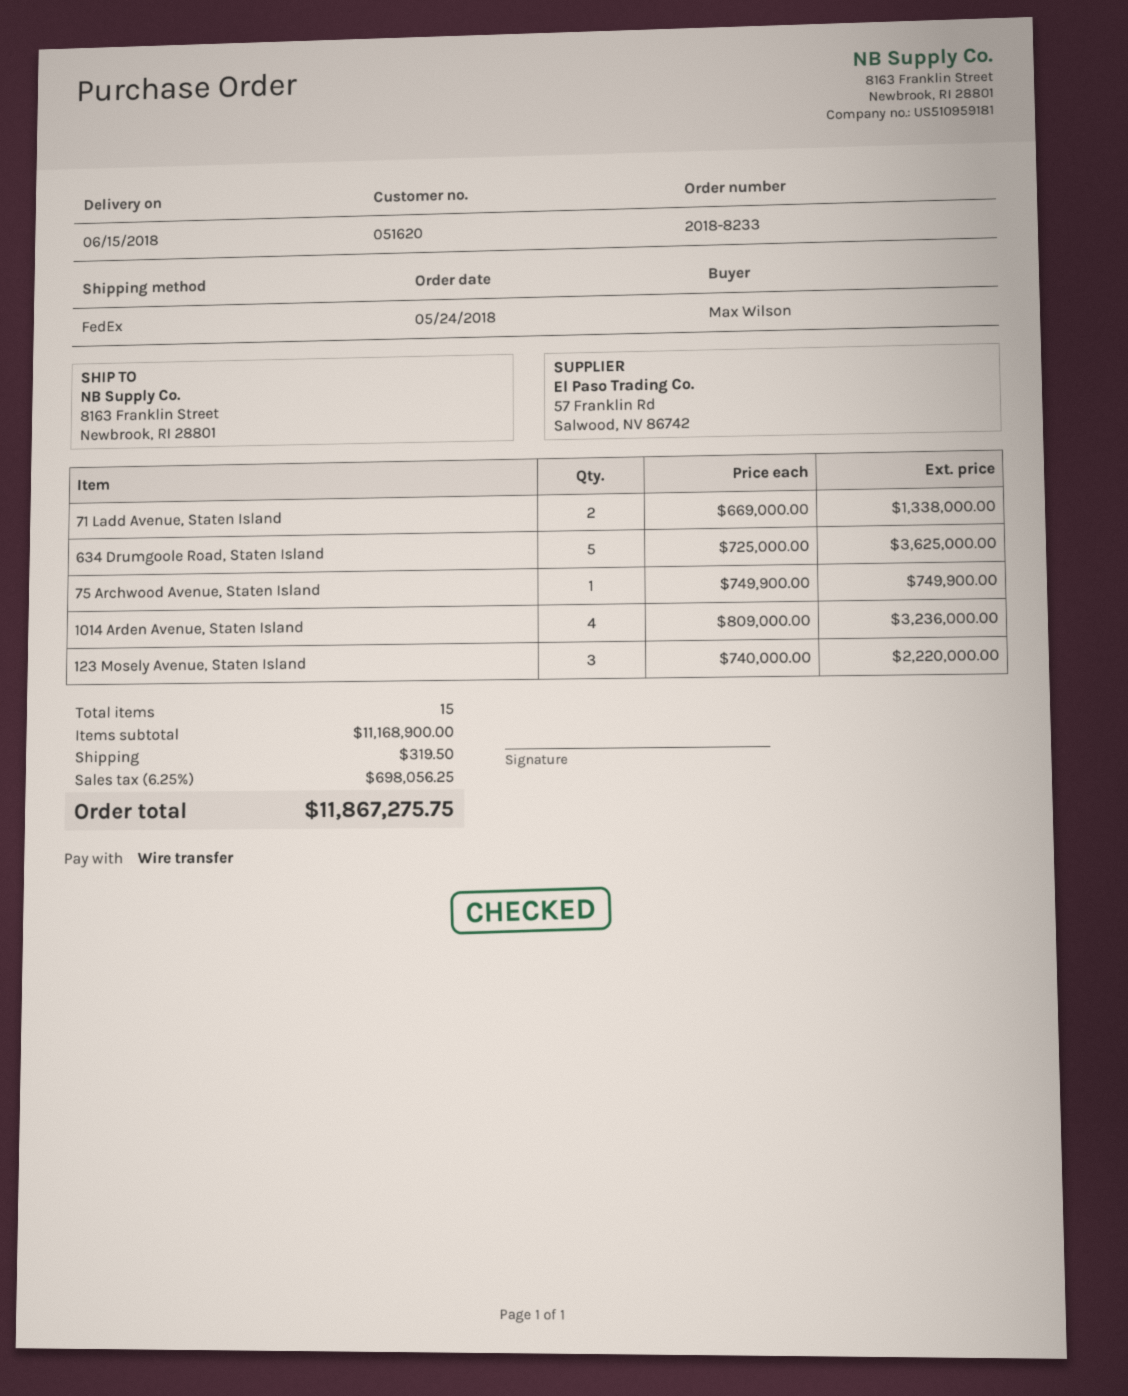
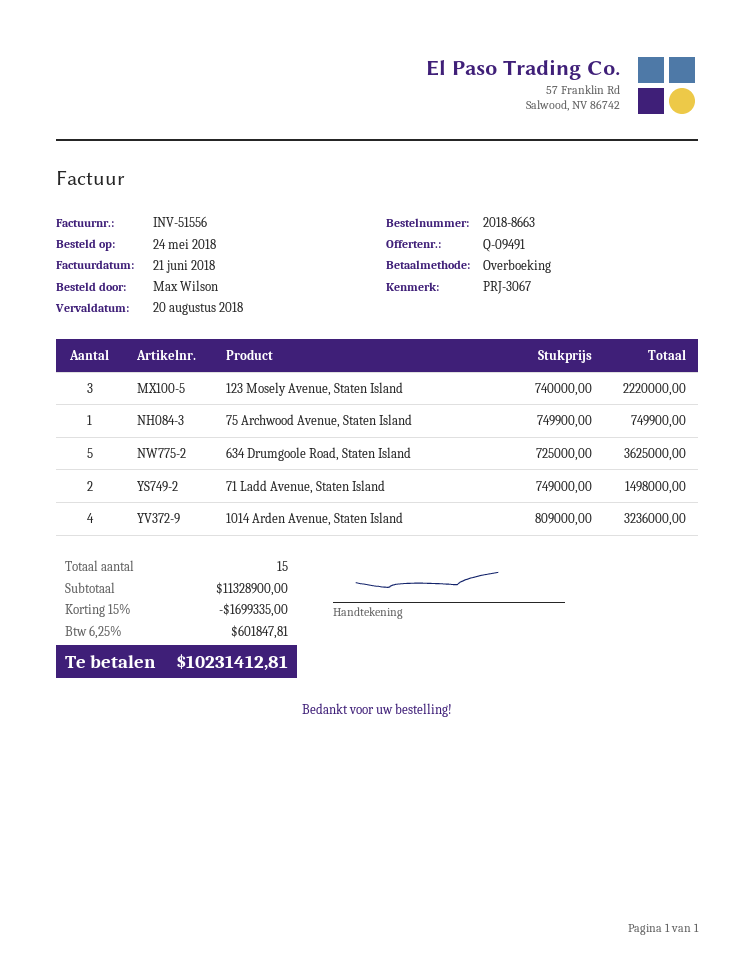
order number: 2018-8233 -> 2018-8663
71 Ladd Avenue, Staten Island: 2 x 669000.00 = 1338000.00 -> 2 x 749000.00 = 1498000.00
subtotal: 11168900.00 -> 11328900.00
discount: none -> 15% = 1699335.00
shipping: 319.50 -> none
tax: 6.25% = 698056.25 -> 6.25% = 601847.81
total: 11867275.75 -> 10231412.81

